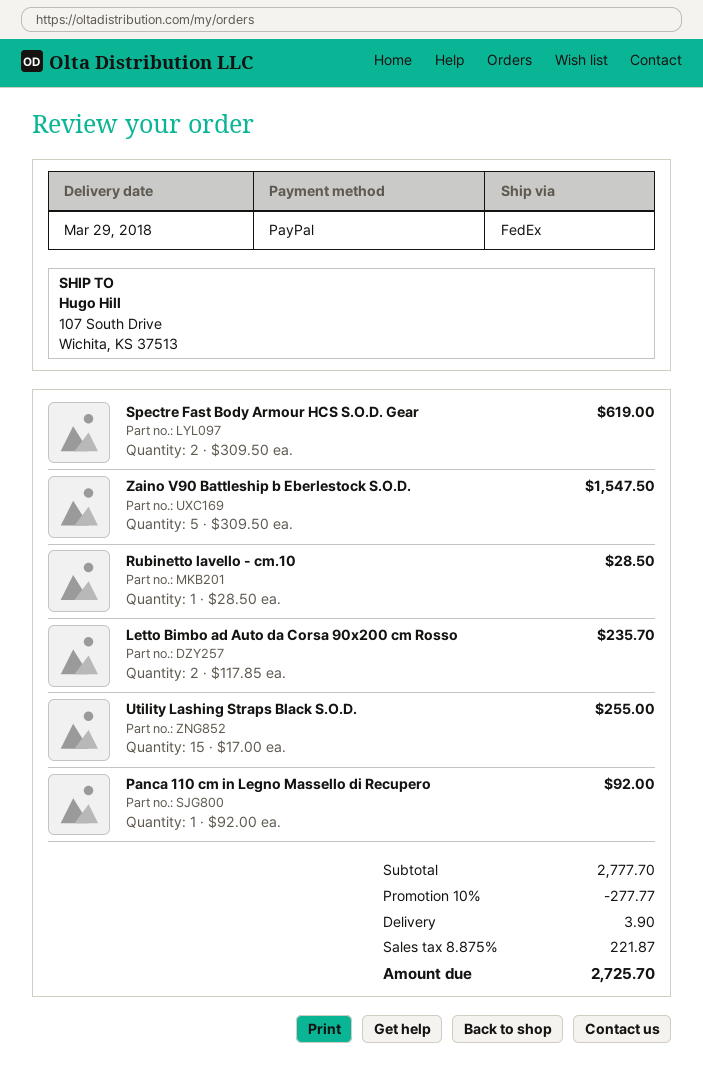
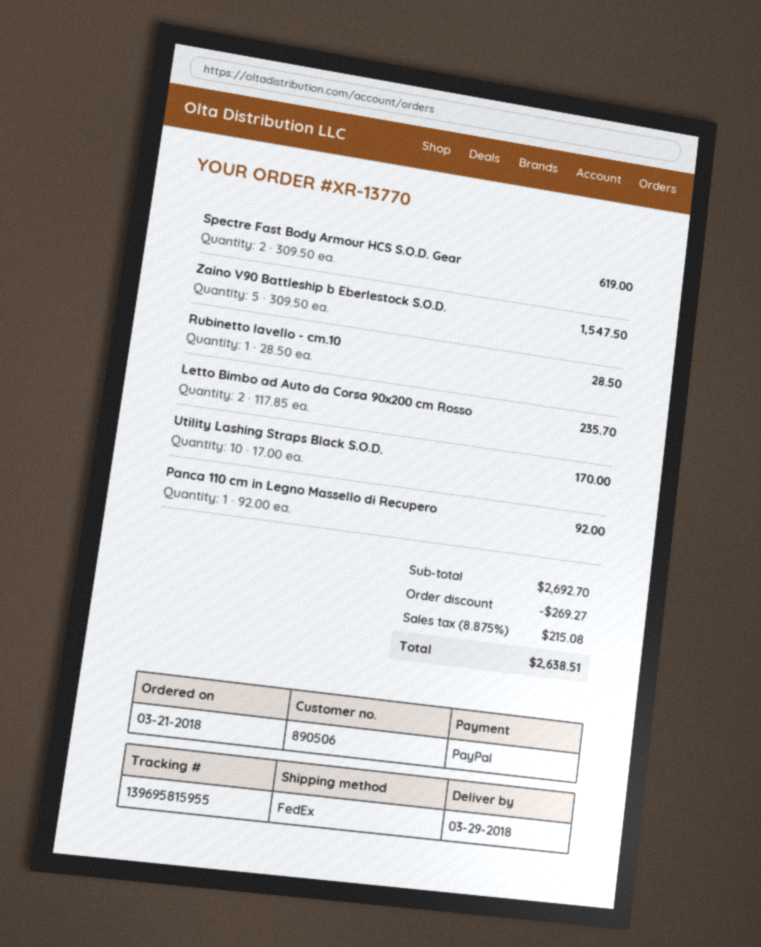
Utility Lashing Straps Black S.O.D.: 15 x 17.00 = 255.00 -> 10 x 17.00 = 170.00
subtotal: 2777.70 -> 2692.70
discount: 277.77 -> 269.27
shipping: 3.90 -> none
tax: 8.875% = 221.87 -> 8.875% = 215.08
total: 2725.70 -> 2638.51

